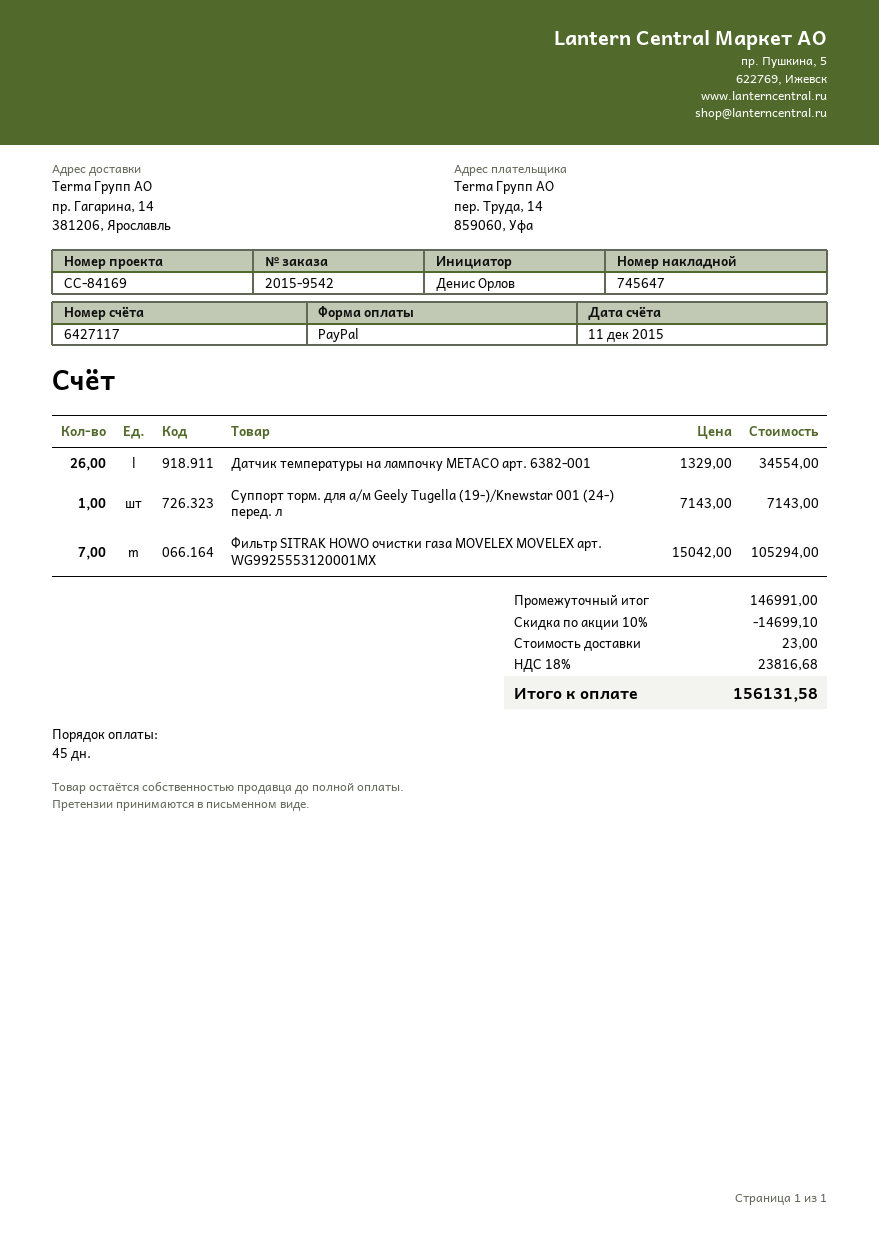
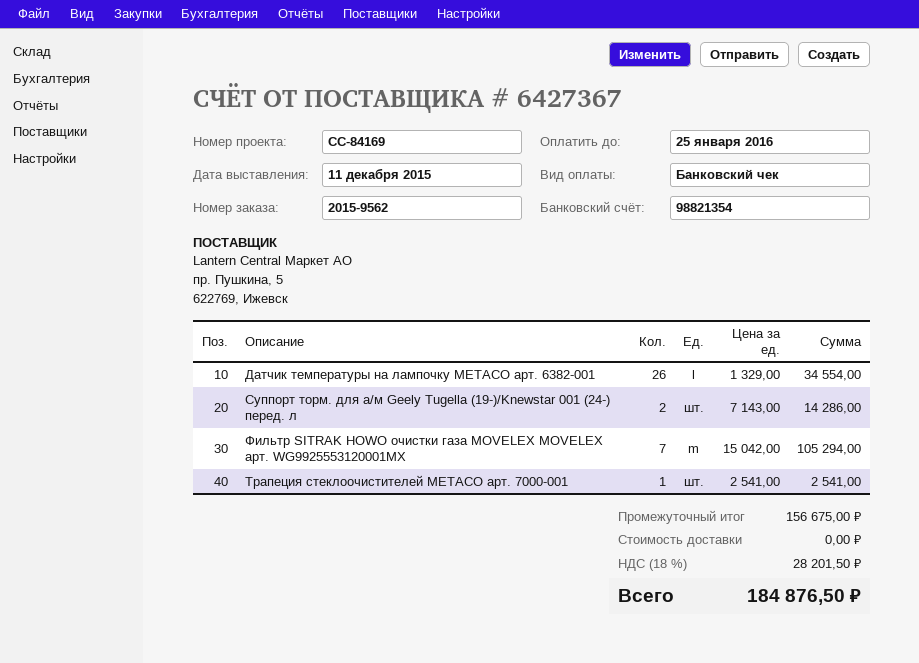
order number: 2015-9542 -> 2015-9562
invoice number: 6427117 -> 6427367
payment method: PayPal -> cheque
Суппорт торм. для а/м Geely Tugella (19-)/Knewstar 001 (24-) перед. л: 1 x 7143.00 = 7143.00 -> 2 x 7143.00 = 14286.00
Трапеция стеклоочистителей METACO арт. 7000-001: none -> 1 x 2541.00 = 2541.00
subtotal: 146991.00 -> 156675.00
discount: 10% = 14699.10 -> none
shipping: 23.00 -> 0.00
tax: 18% = 23816.68 -> 18% = 28201.50
total: 156131.58 -> 184876.50

